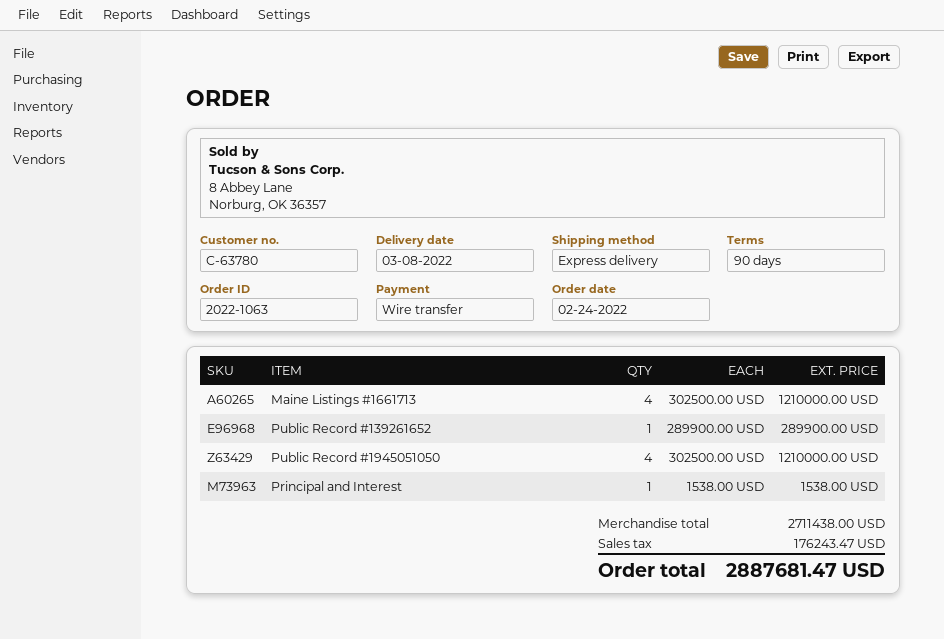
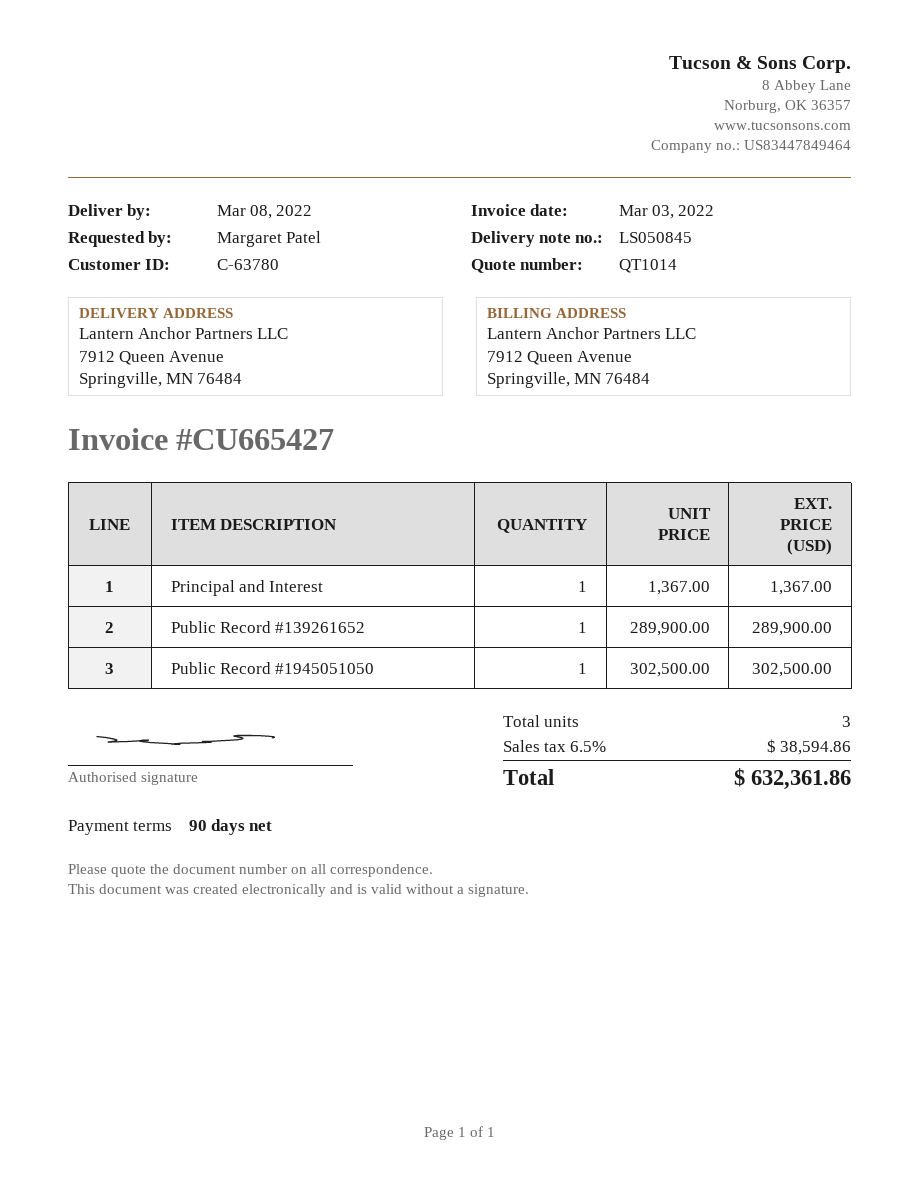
Maine Listings #1661713: 4 x 302500.00 = 1210000.00 -> none
Public Record #1945051050: 4 x 302500.00 = 1210000.00 -> 1 x 302500.00 = 302500.00
Principal and Interest: 1 x 1538.00 = 1538.00 -> 1 x 1367.00 = 1367.00
tax: 176243.47 -> 38594.86
total: 2887681.47 -> 632361.86

